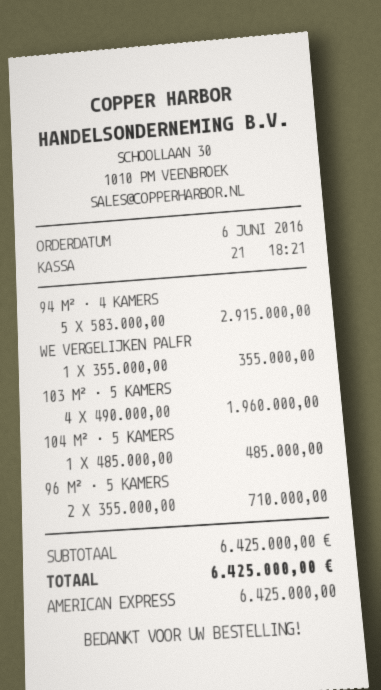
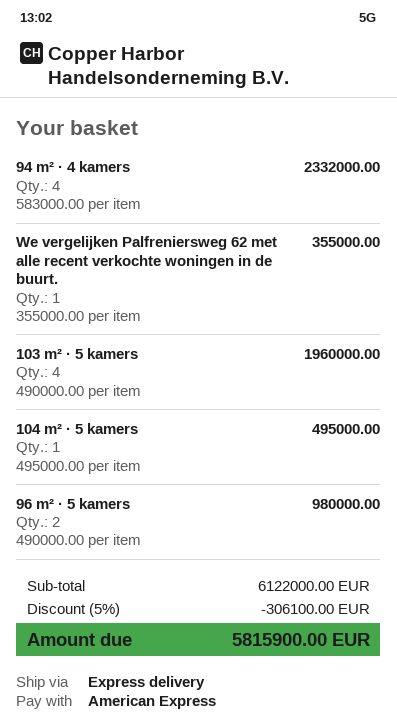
94 M² · 4 KAMERS: 5 x 583000.00 = 2915000.00 -> 4 x 583000.00 = 2332000.00
104 M² · 5 KAMERS: 1 x 485000.00 = 485000.00 -> 1 x 495000.00 = 495000.00
96 M² · 5 KAMERS: 2 x 355000.00 = 710000.00 -> 2 x 490000.00 = 980000.00
subtotal: 6425000.00 -> 6122000.00
discount: none -> 5% = 306100.00
total: 6425000.00 -> 5815900.00

